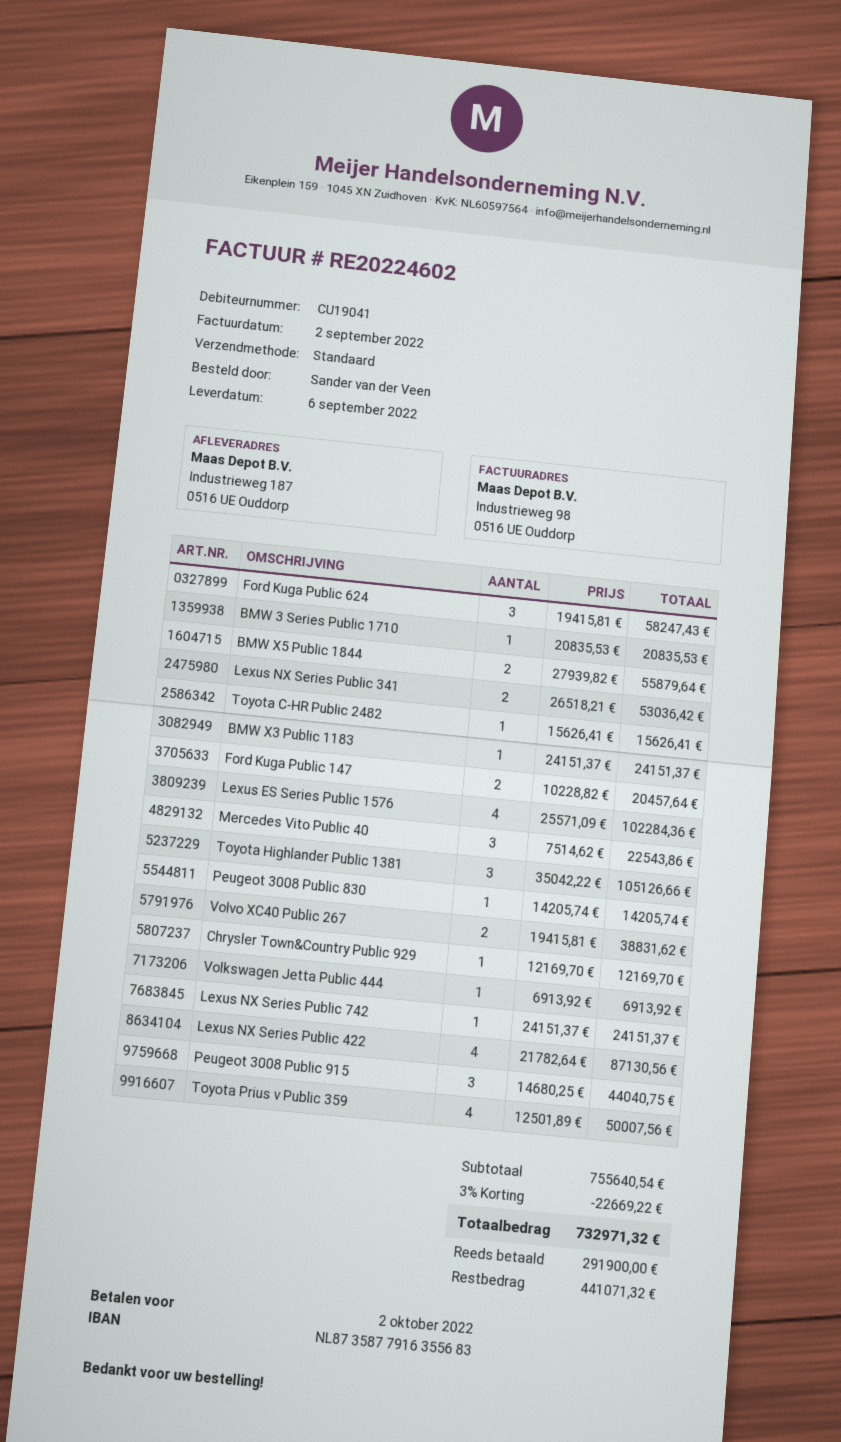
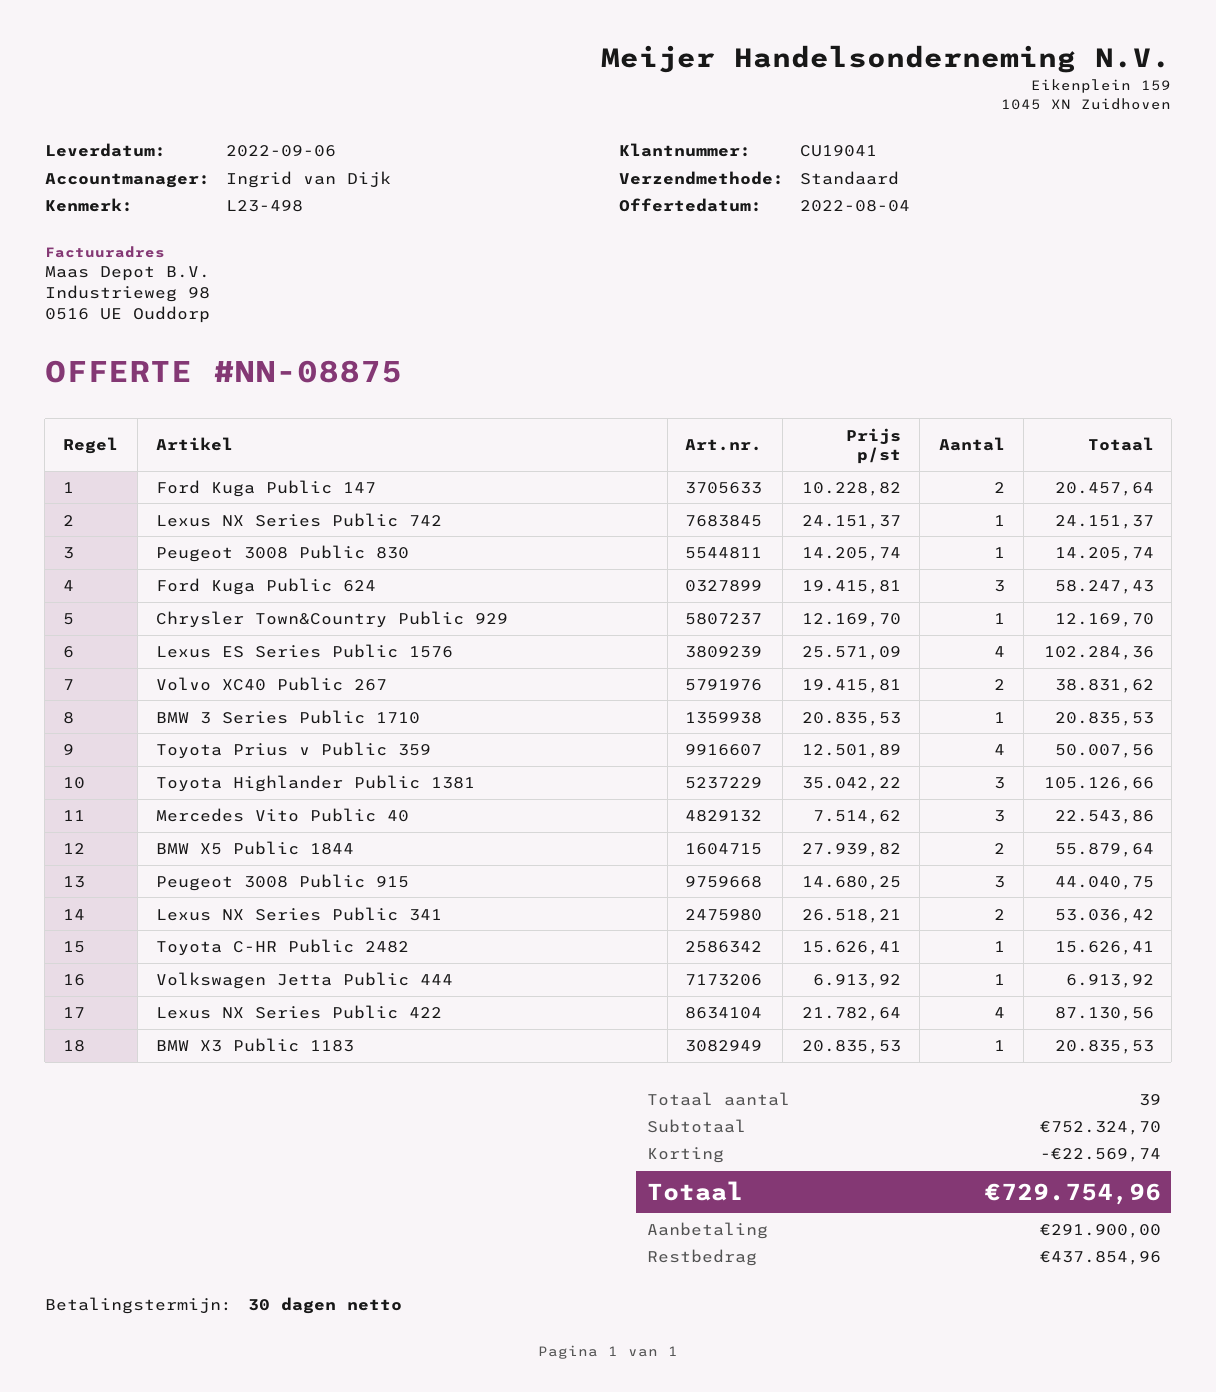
BMW X3 Public 1183: 1 x 24151.37 = 24151.37 -> 1 x 20835.53 = 20835.53
subtotal: 755640.54 -> 752324.70
discount: 22669.22 -> 22569.74
total: 732971.32 -> 729754.96
balance: 441071.32 -> 437854.96

